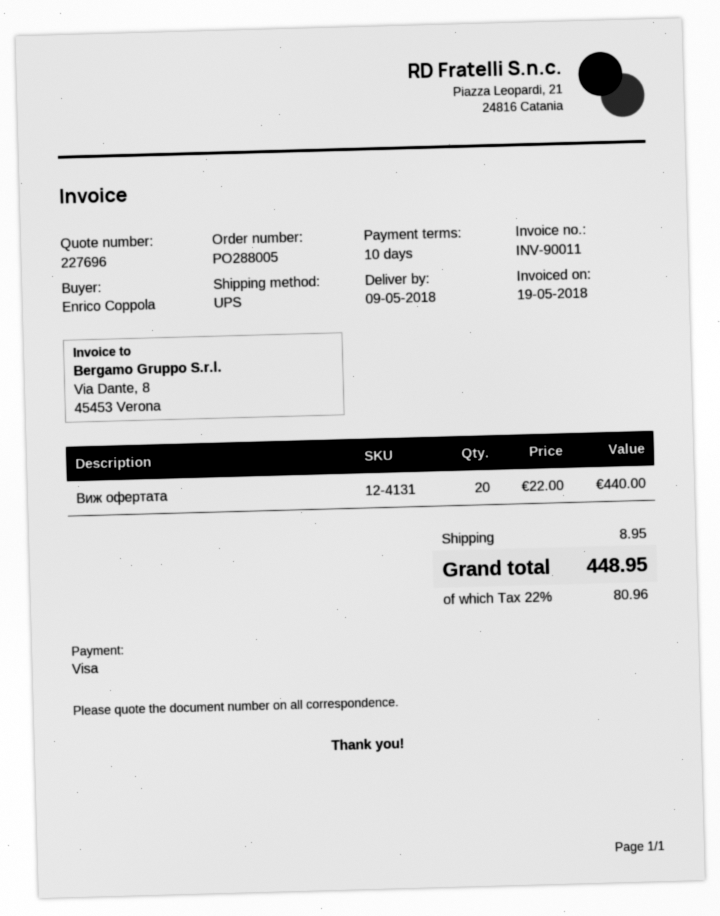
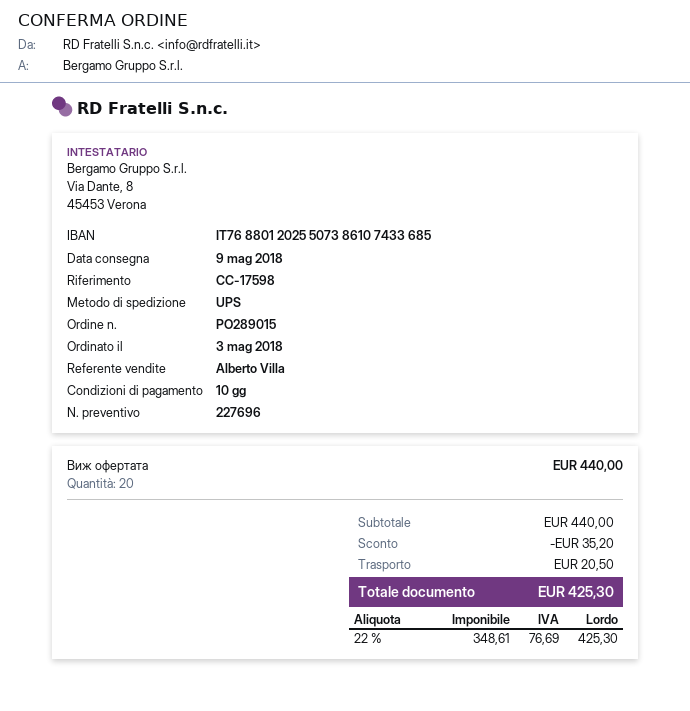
order number: PO288005 -> PO289015
discount: none -> 35.20
shipping: 8.95 -> 20.50
tax: 22% = 80.96 -> 22% = 76.69
total: 448.95 -> 425.30

